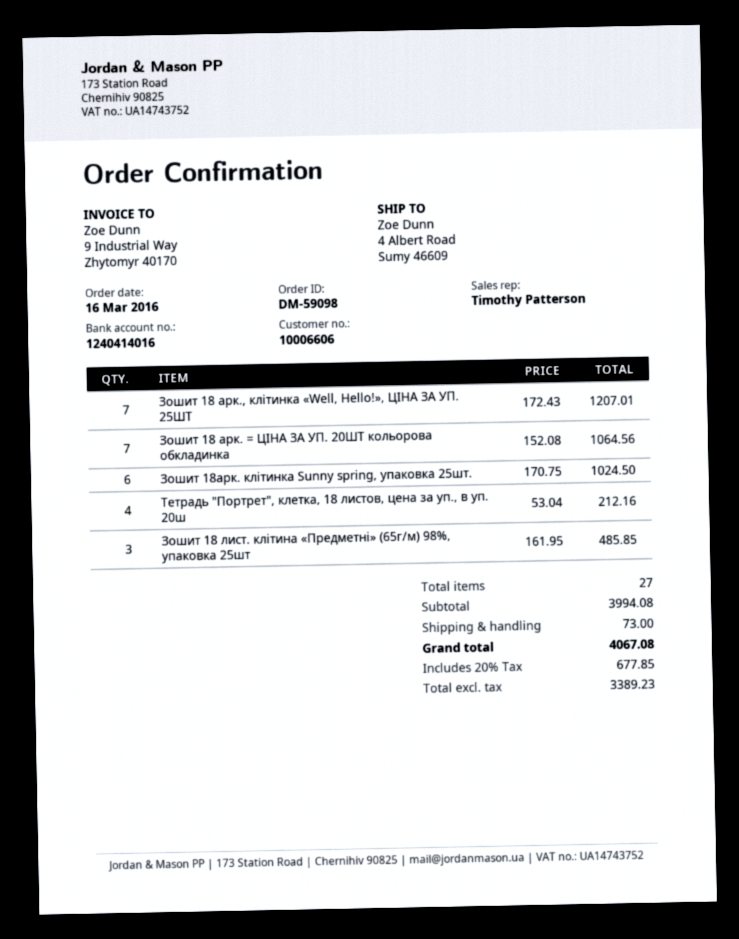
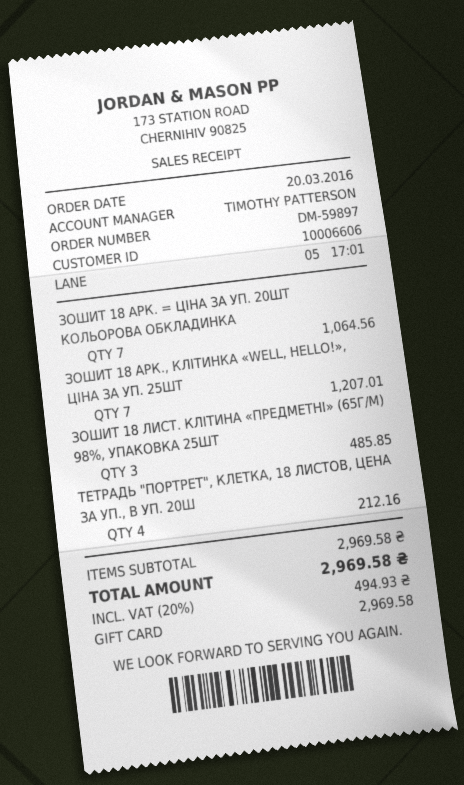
order number: DM-59098 -> DM-59897
order date: 2016-03-16 -> 2016-03-20
Зошит 18арк. клітинка Sunny spring, упаковка 25шт.: 6 for 1024.50 -> none
subtotal: 3994.08 -> 2969.58
shipping: 73.00 -> none
tax: 20% = 677.85 -> 20% = 494.93
total: 4067.08 -> 2969.58

